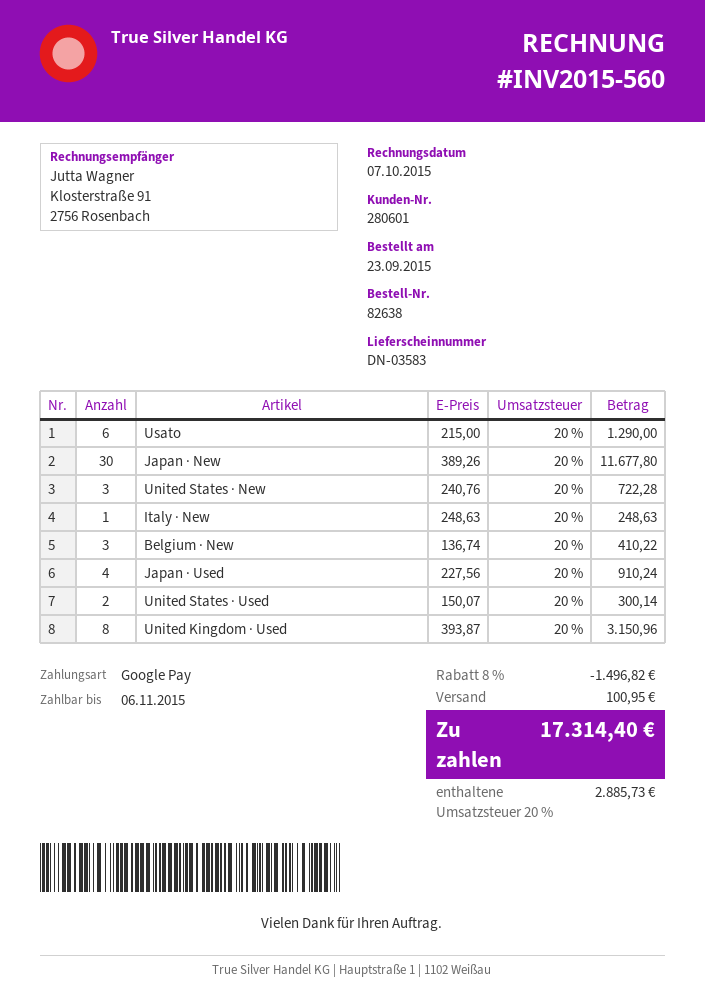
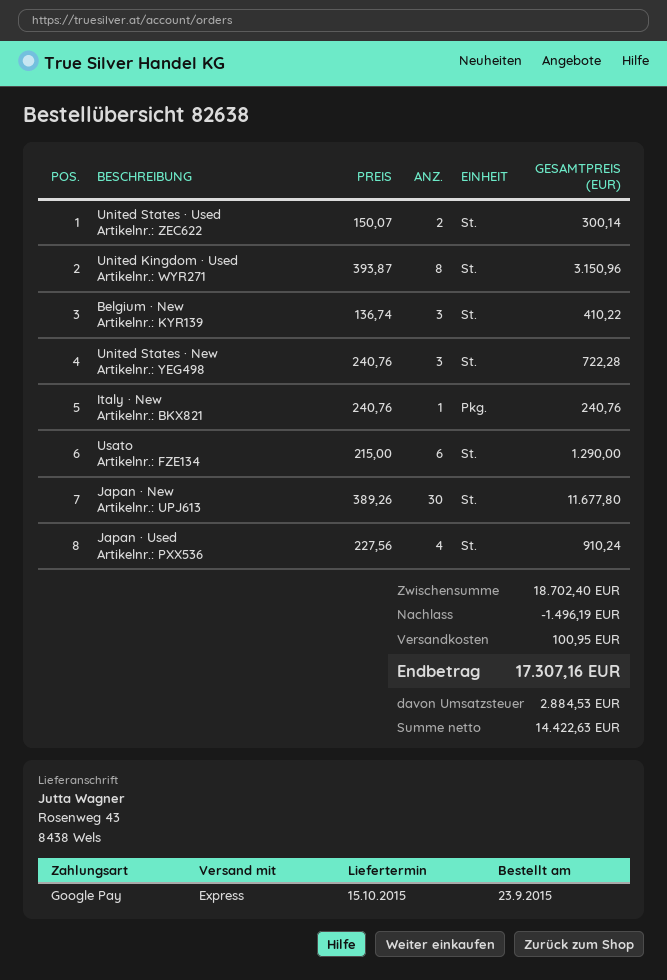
Italy · New: 1 x 248.63 = 248.63 -> 1 x 240.76 = 240.76
discount: 1496.82 -> 1496.19
tax: 2885.73 -> 2884.53
total: 17314.40 -> 17307.16

